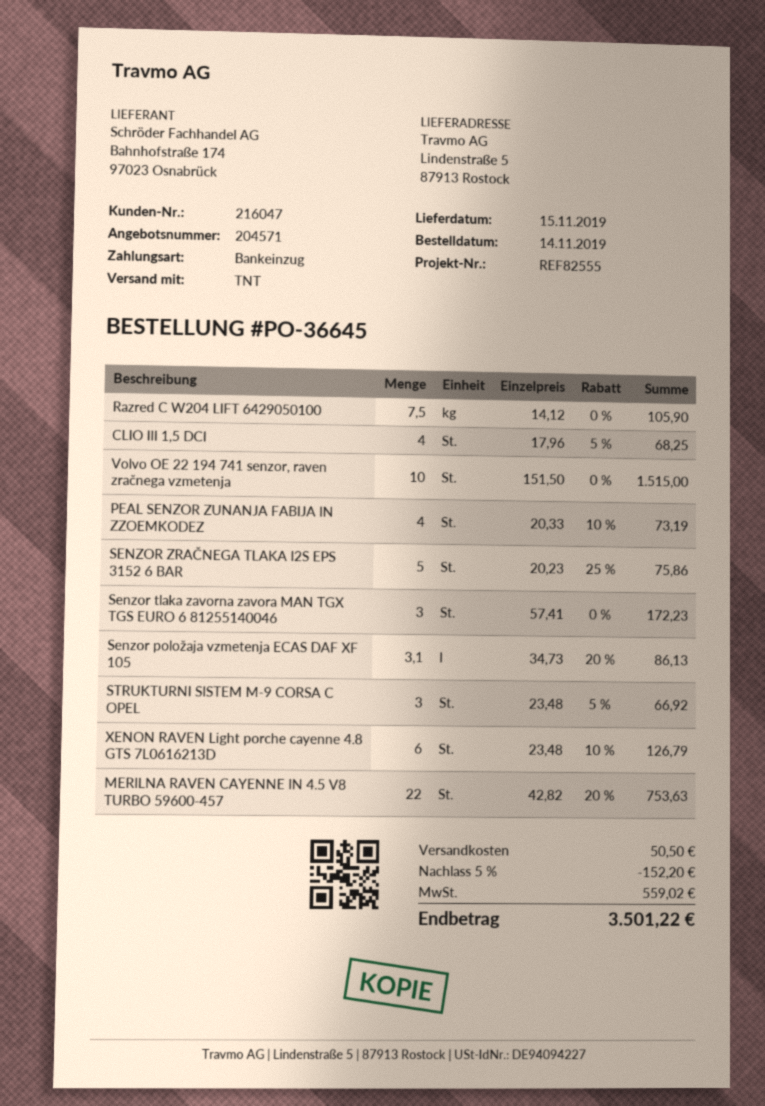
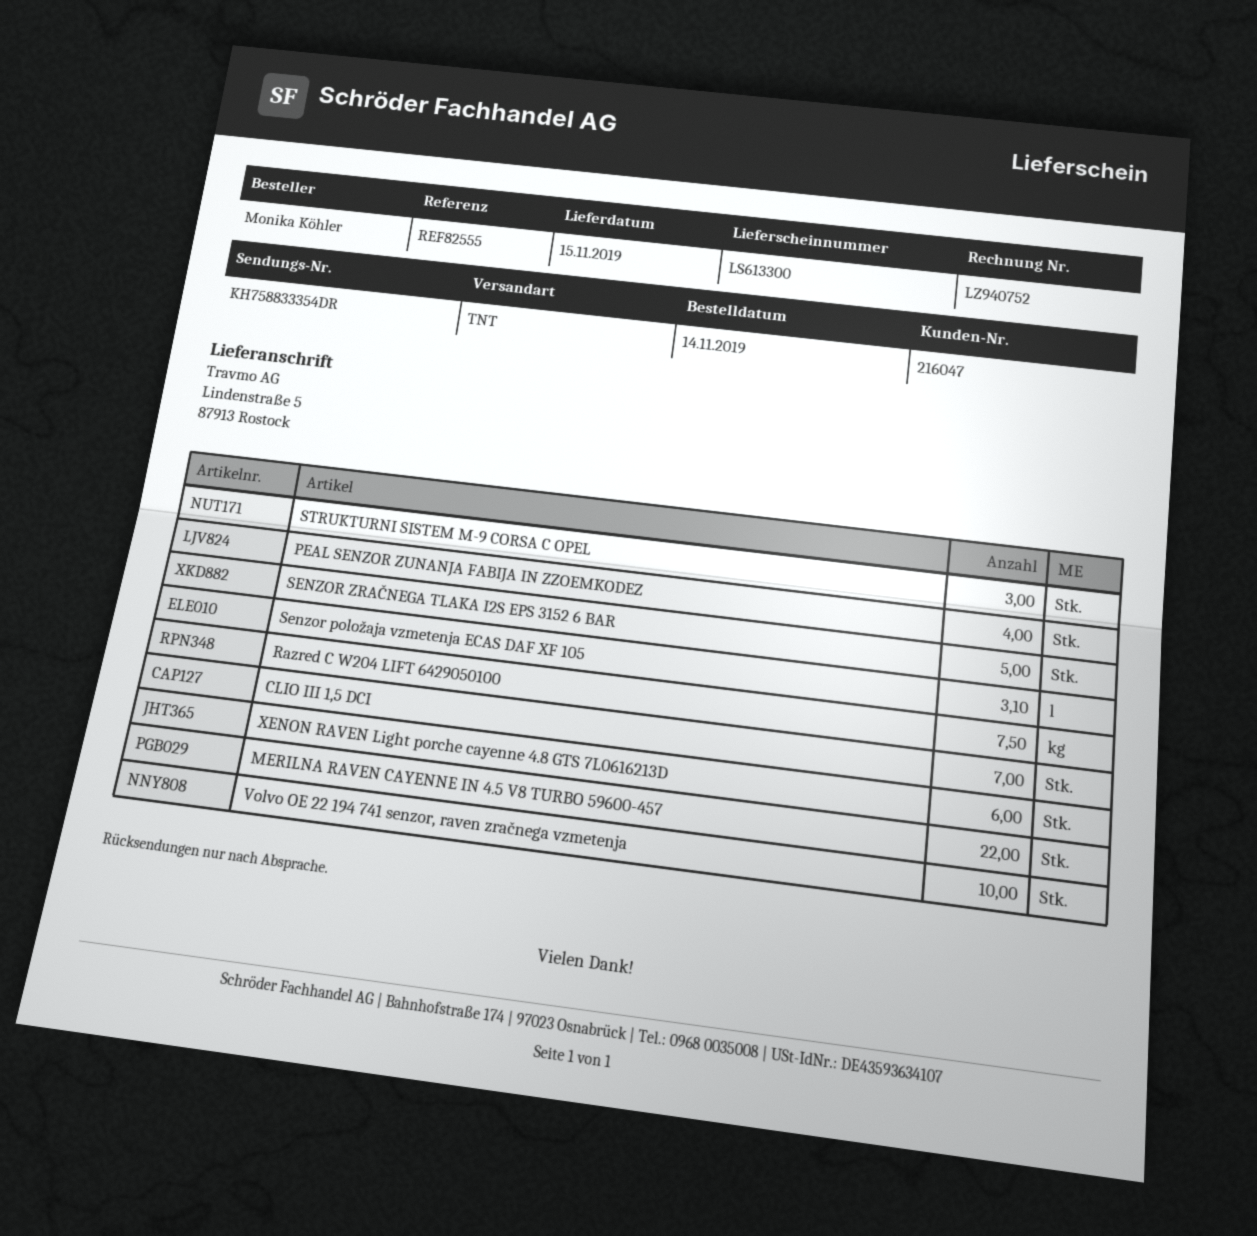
CLIO III 1,5 DCI: 4 -> 7
Senzor tlaka zavorna zavora MAN TGX TGS EURO 6 81255140046: 3 -> none

